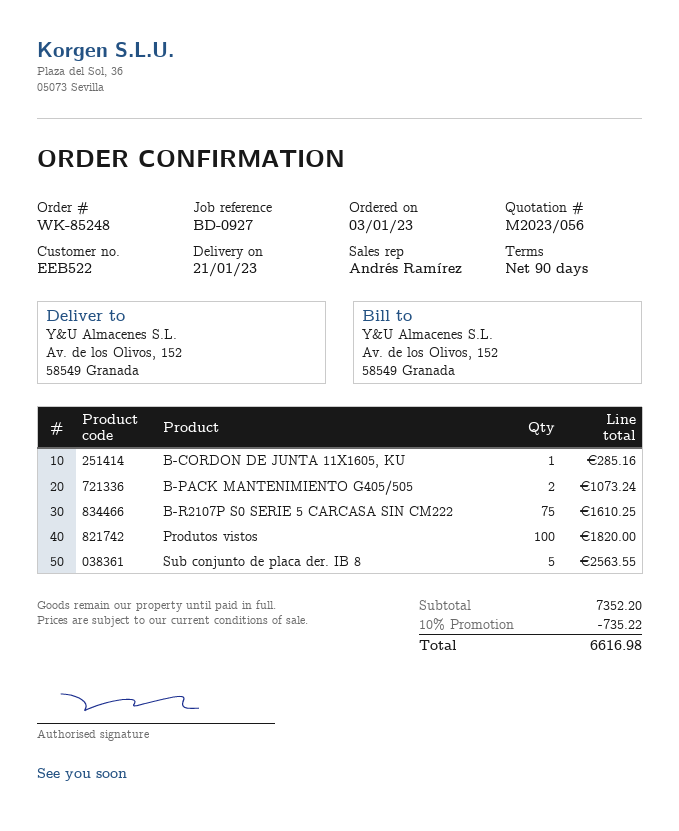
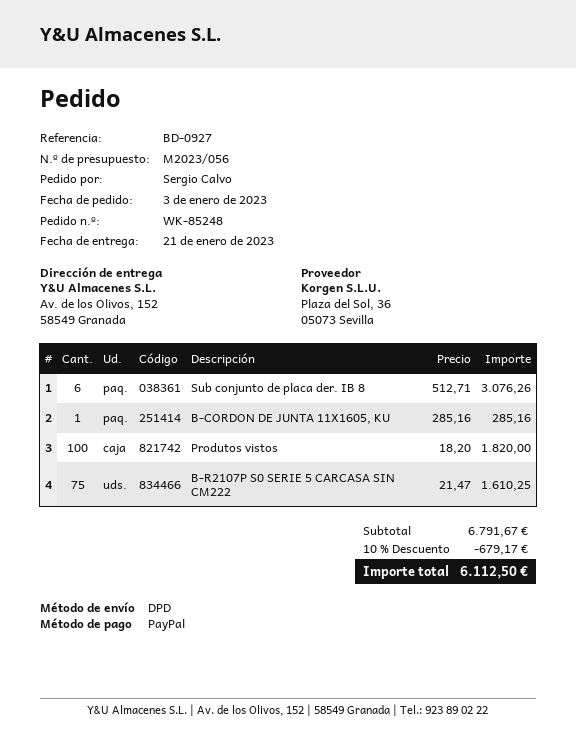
B-PACK MANTENIMIENTO G405/505: 2 for 1073.24 -> none
Sub conjunto de placa der. IB 8: 5 for 2563.55 -> 6 for 3076.26
subtotal: 7352.20 -> 6791.67
discount: 10% = 735.22 -> 10% = 679.17
total: 6616.98 -> 6112.50

